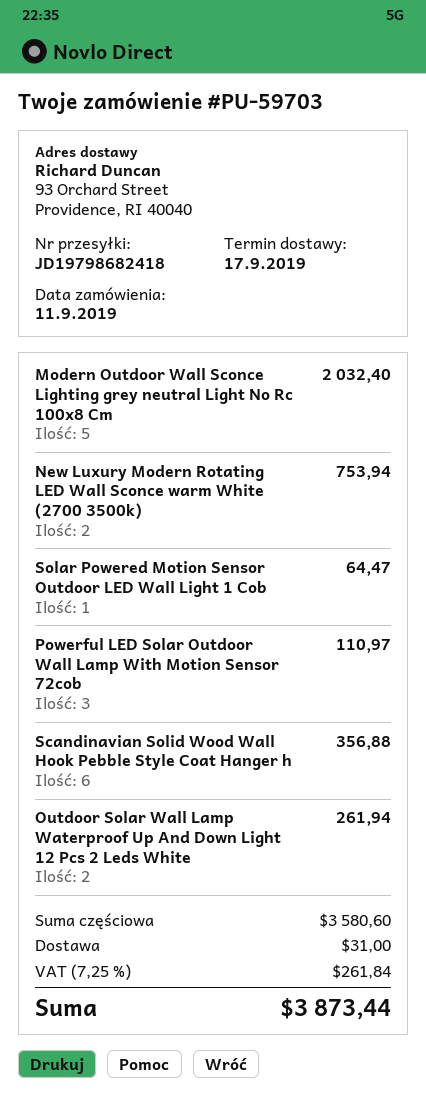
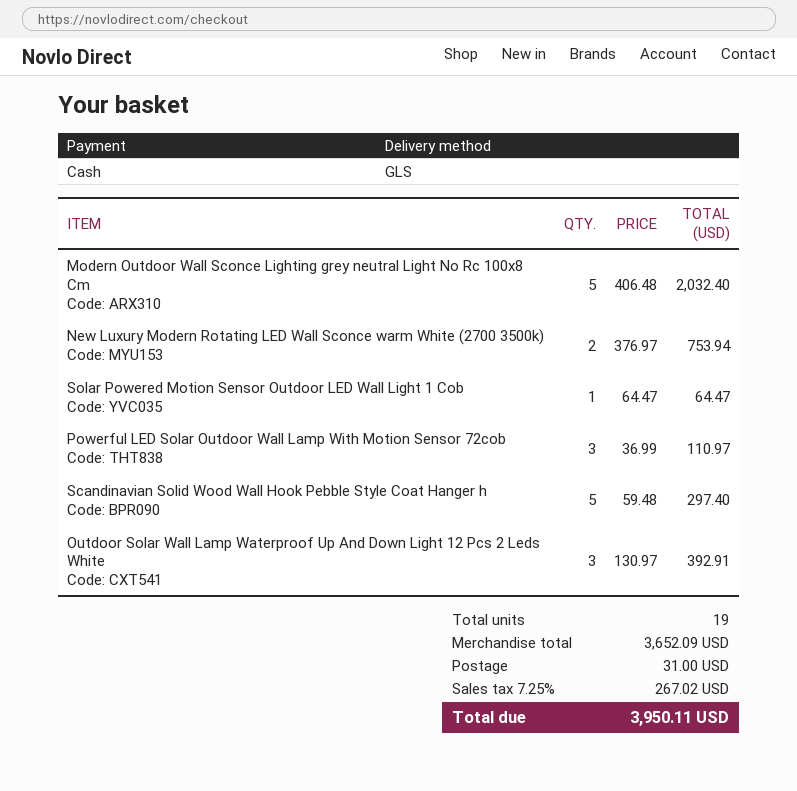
Scandinavian Solid Wood Wall Hook Pebble Style Coat Hanger h: 6 for 356.88 -> 5 for 297.40
Outdoor Solar Wall Lamp Waterproof Up And Down Light 12 Pcs 2 Leds White: 2 for 261.94 -> 3 for 392.91
subtotal: 3580.60 -> 3652.09
tax: 7.25% = 261.84 -> 7.25% = 267.02
total: 3873.44 -> 3950.11

